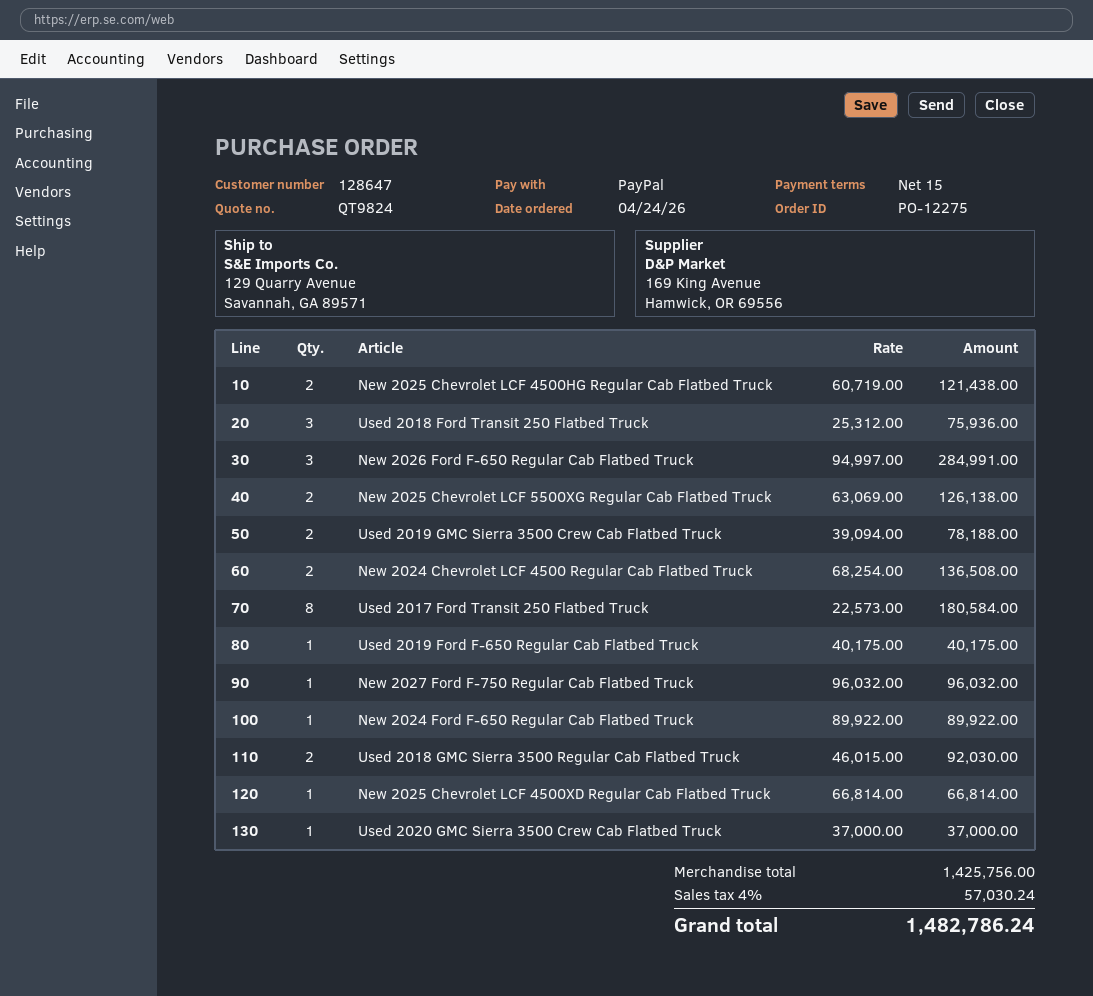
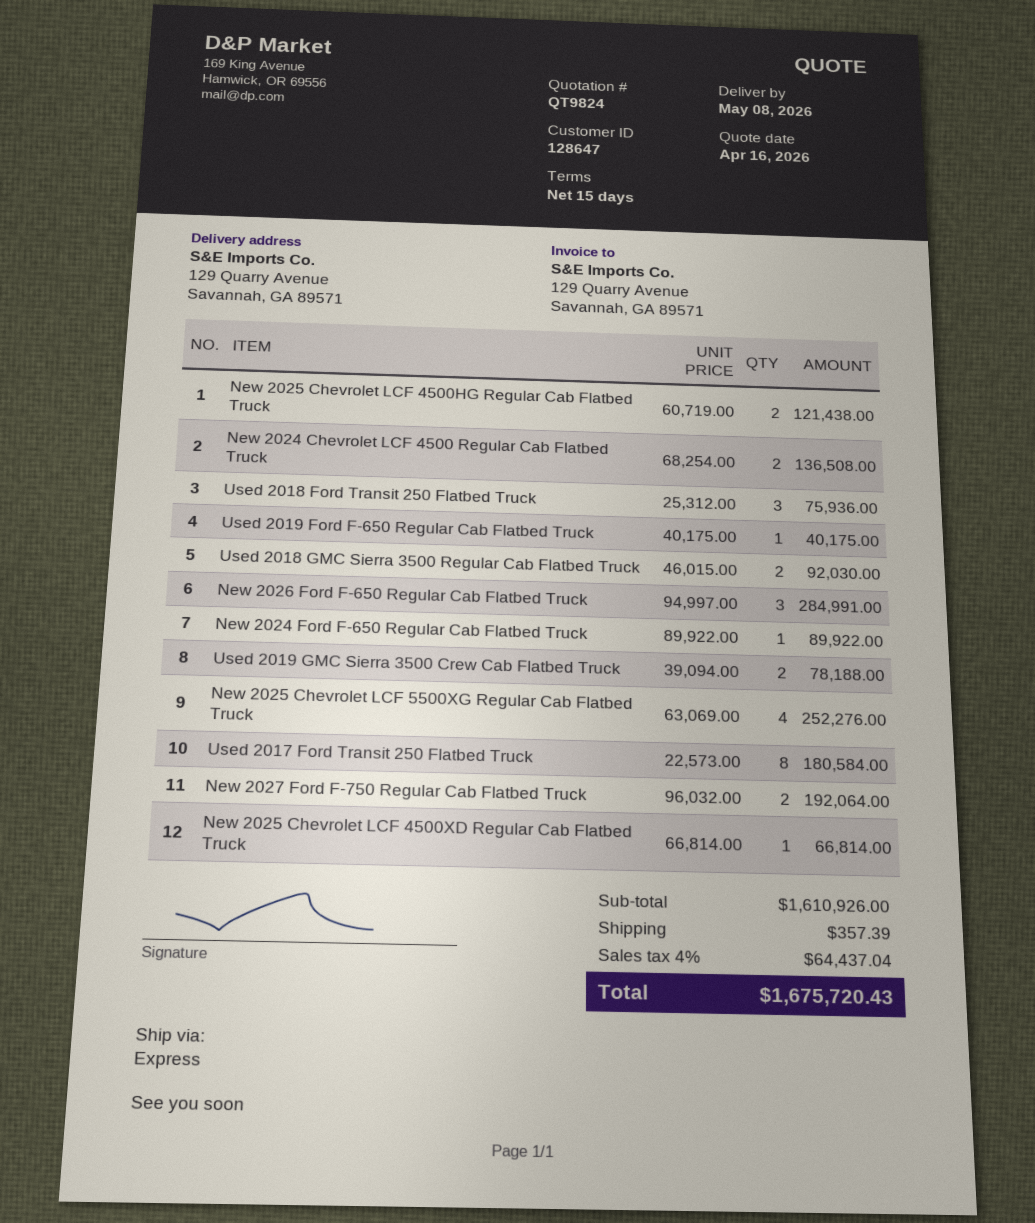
New 2025 Chevrolet LCF 5500XG Regular Cab Flatbed Truck: 2 x 63069.00 = 126138.00 -> 4 x 63069.00 = 252276.00
New 2027 Ford F-750 Regular Cab Flatbed Truck: 1 x 96032.00 = 96032.00 -> 2 x 96032.00 = 192064.00
Used 2020 GMC Sierra 3500 Crew Cab Flatbed Truck: 1 x 37000.00 = 37000.00 -> none
subtotal: 1425756.00 -> 1610926.00
shipping: none -> 357.39
tax: 4% = 57030.24 -> 4% = 64437.04
total: 1482786.24 -> 1675720.43

